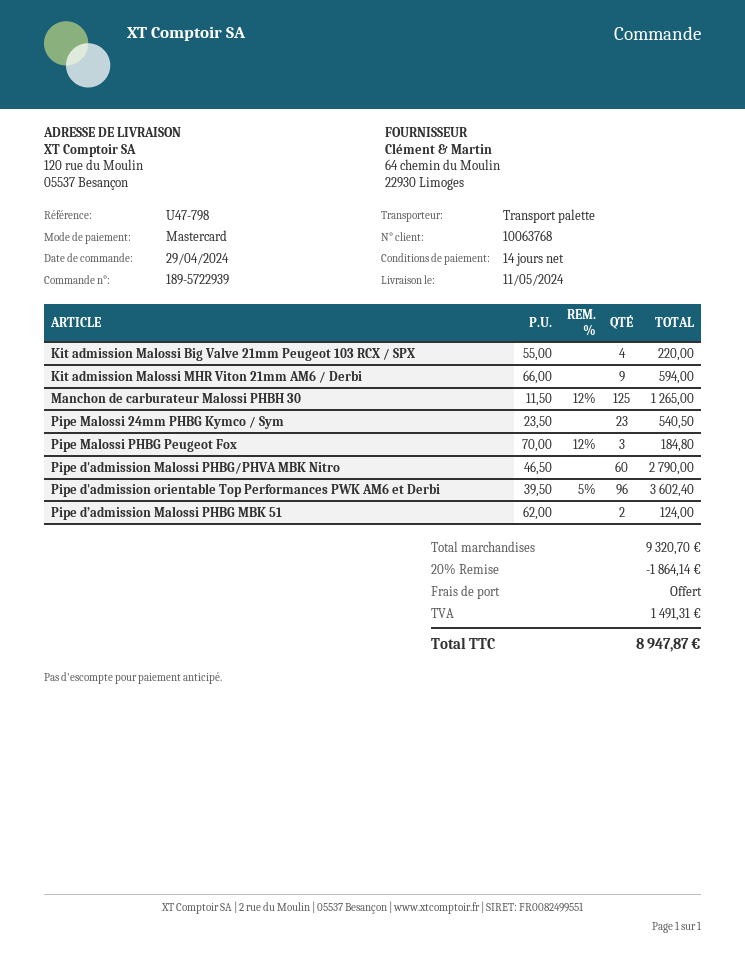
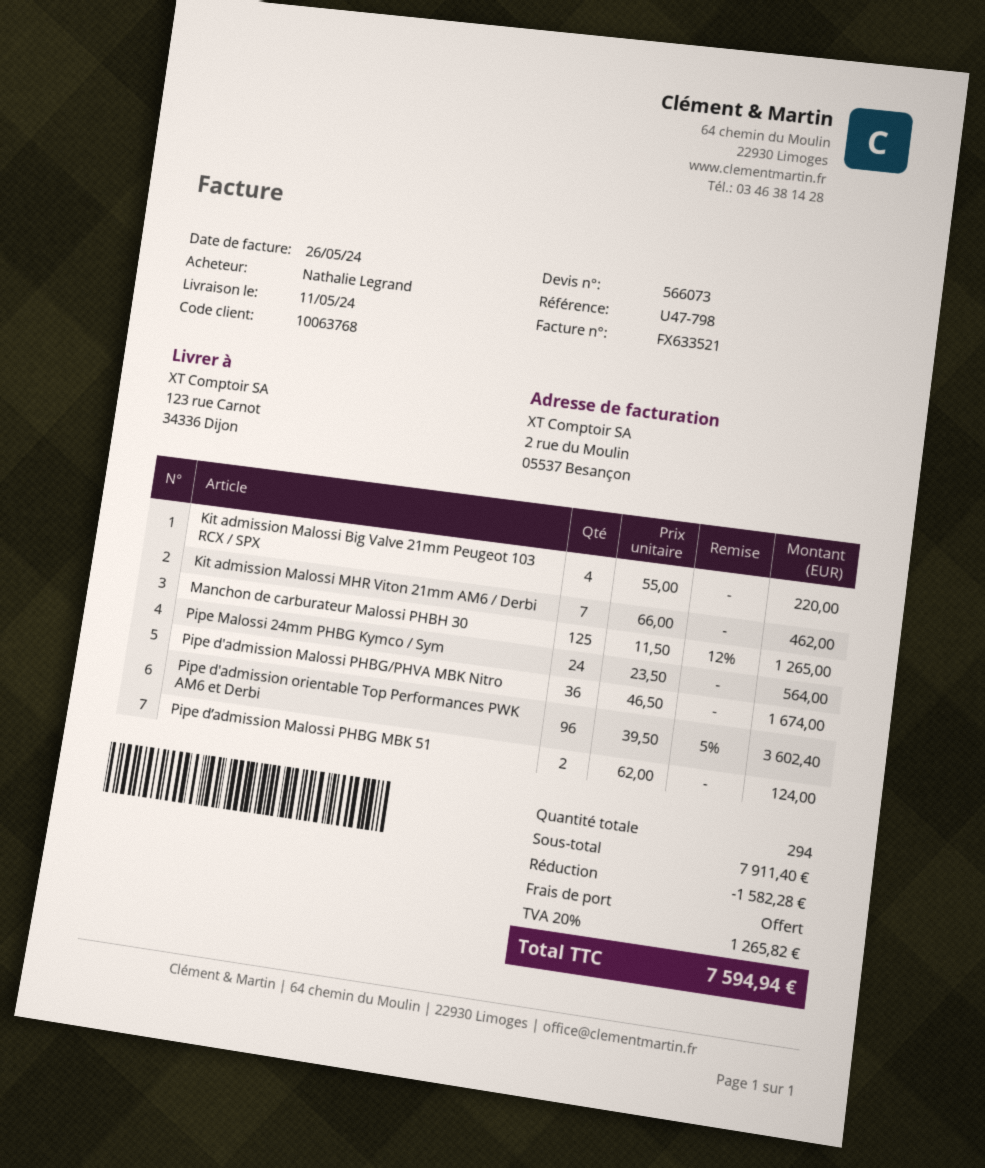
ship to: 120 rue du Moulin, 05537 Besançon -> 123 rue Carnot, 34336 Dijon
Kit admission Malossi MHR Viton 21mm AM6 / Derbi: 9 x 66.00 = 594.00 -> 7 x 66.00 = 462.00
Pipe Malossi 24mm PHBG Kymco / Sym: 23 x 23.50 = 540.50 -> 24 x 23.50 = 564.00
Pipe Malossi PHBG Peugeot Fox: 3 x 70.00 - 12% = 184.80 -> none
Pipe d'admission Malossi PHBG/PHVA MBK Nitro: 60 x 46.50 = 2790.00 -> 36 x 46.50 = 1674.00
subtotal: 9320.70 -> 7911.40
discount: 1864.14 -> 1582.28
tax: 1491.31 -> 1265.82
total: 8947.87 -> 7594.94

